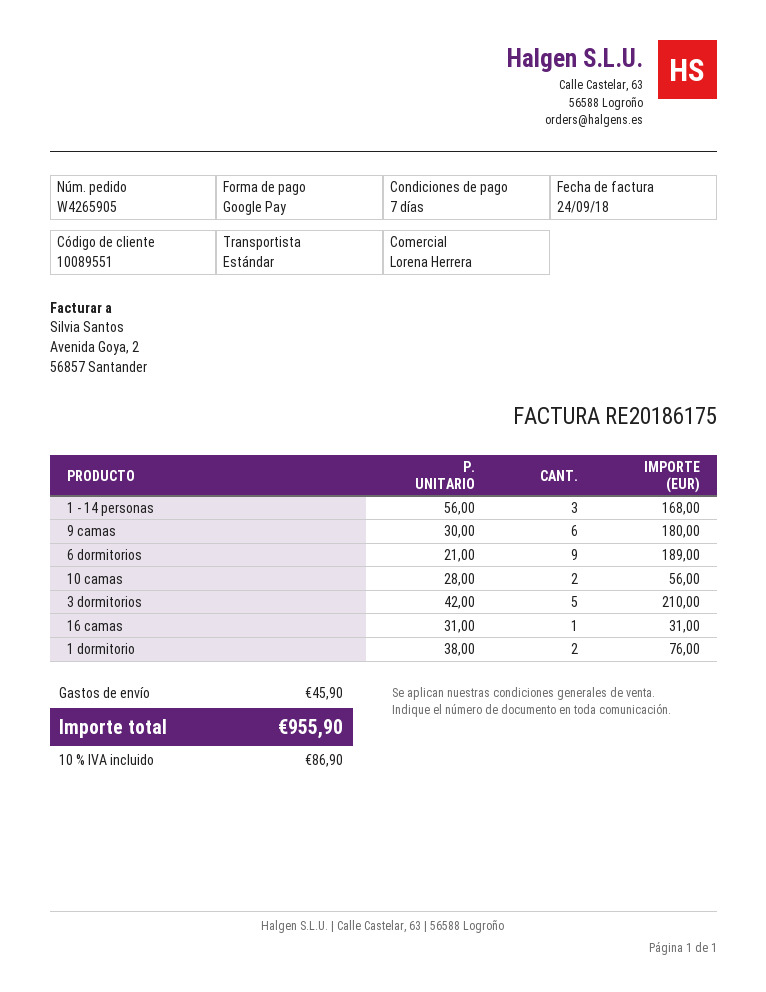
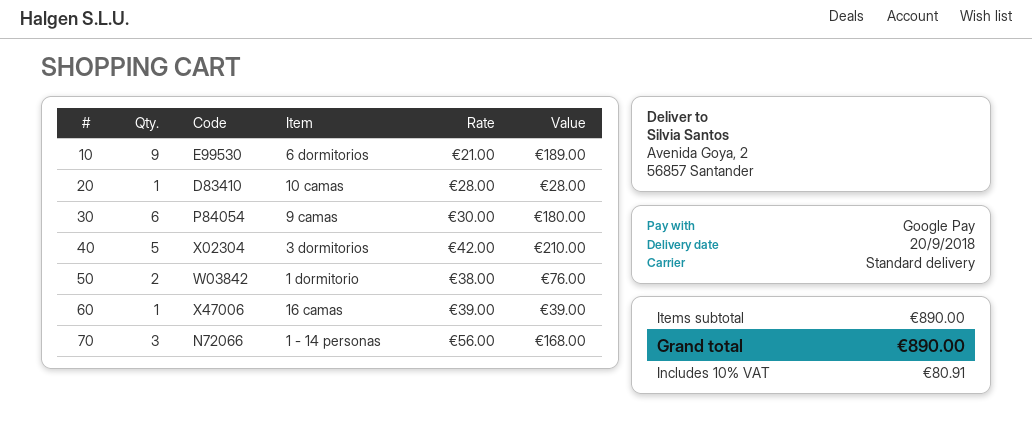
10 camas: 2 x 28.00 = 56.00 -> 1 x 28.00 = 28.00
16 camas: 1 x 31.00 = 31.00 -> 1 x 39.00 = 39.00
shipping: 45.90 -> none
tax: 10% = 86.90 -> 10% = 80.91
total: 955.90 -> 890.00

